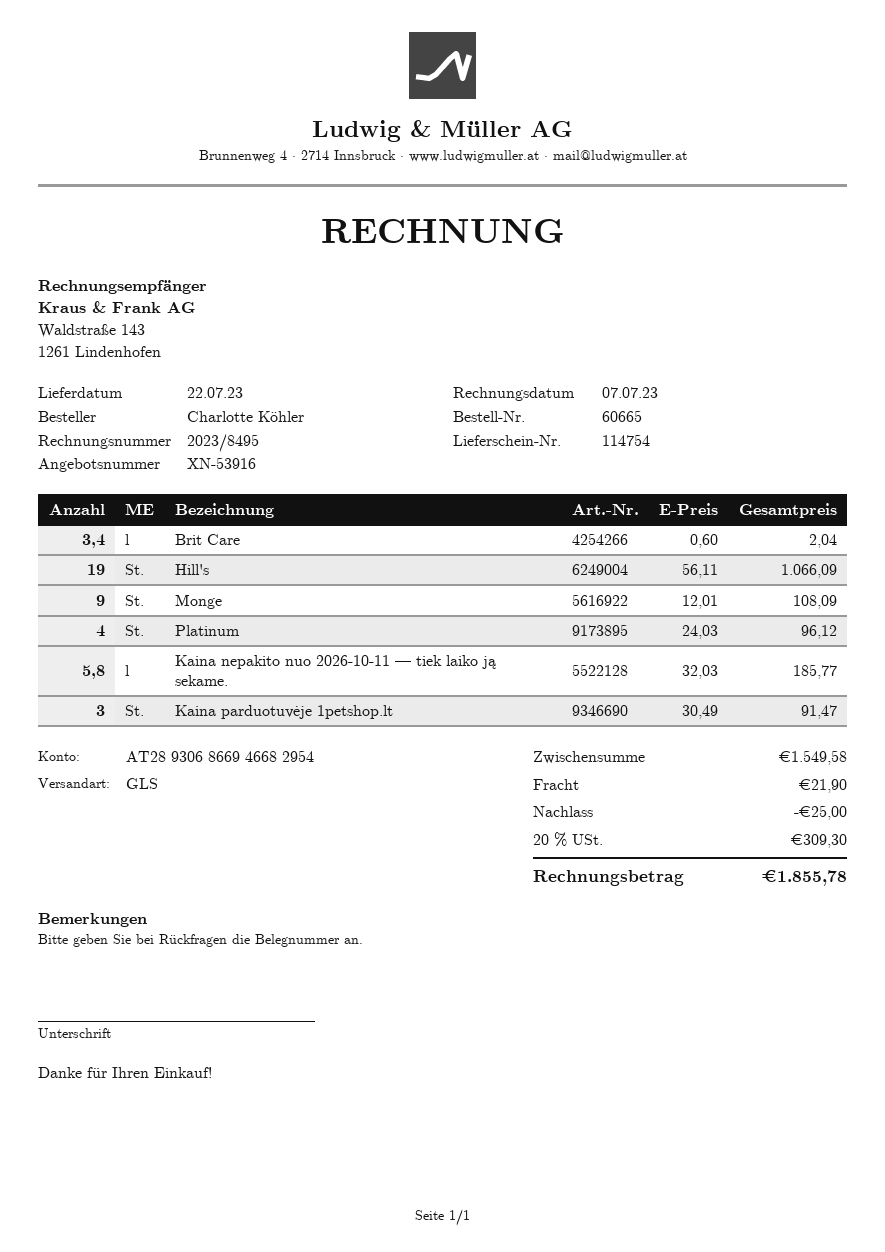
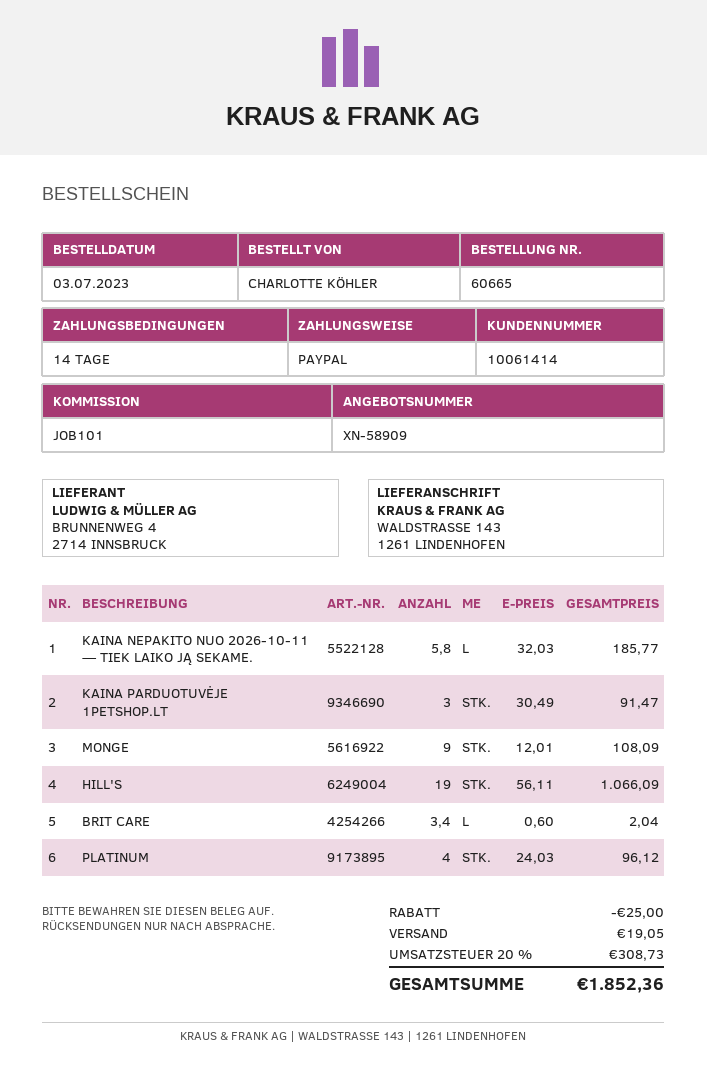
quote number: XN-53916 -> XN-58909
shipping: 21.90 -> 19.05
tax: 20% = 309.30 -> 20% = 308.73
total: 1855.78 -> 1852.36

